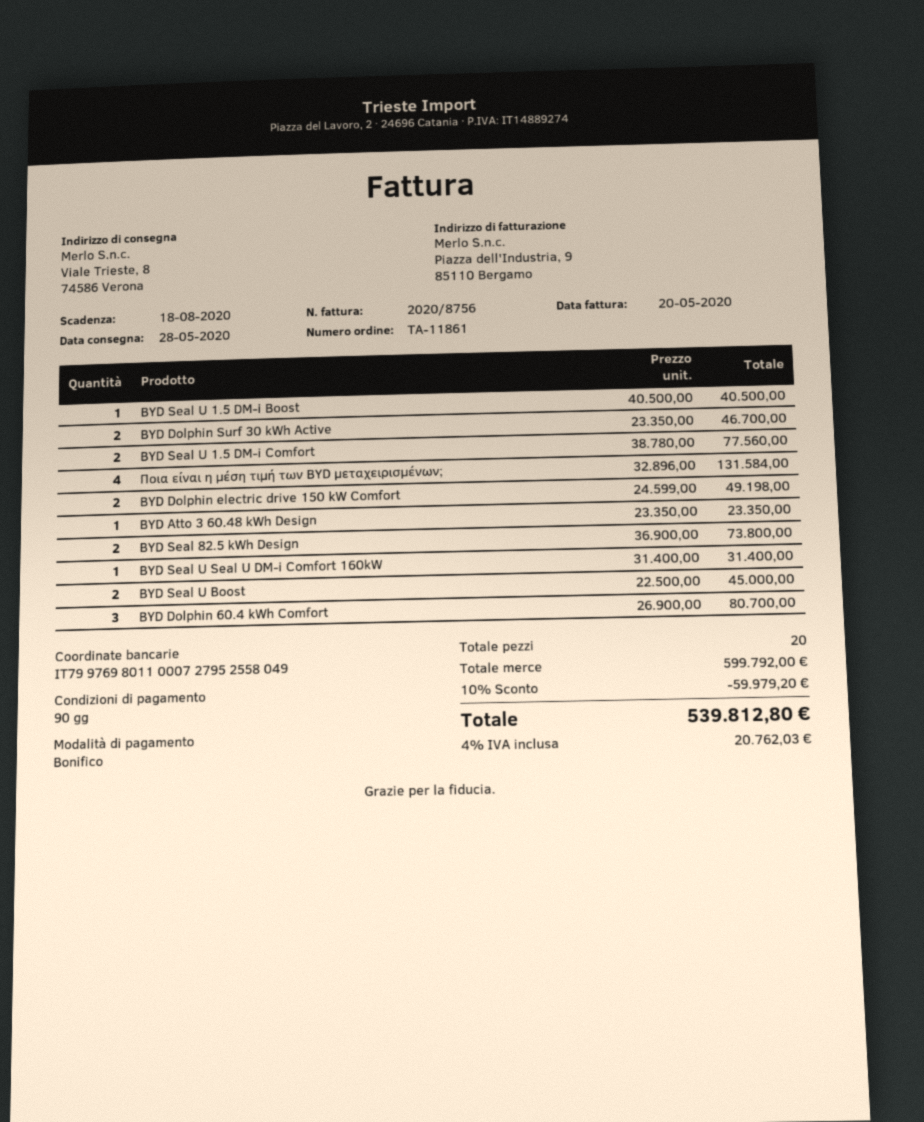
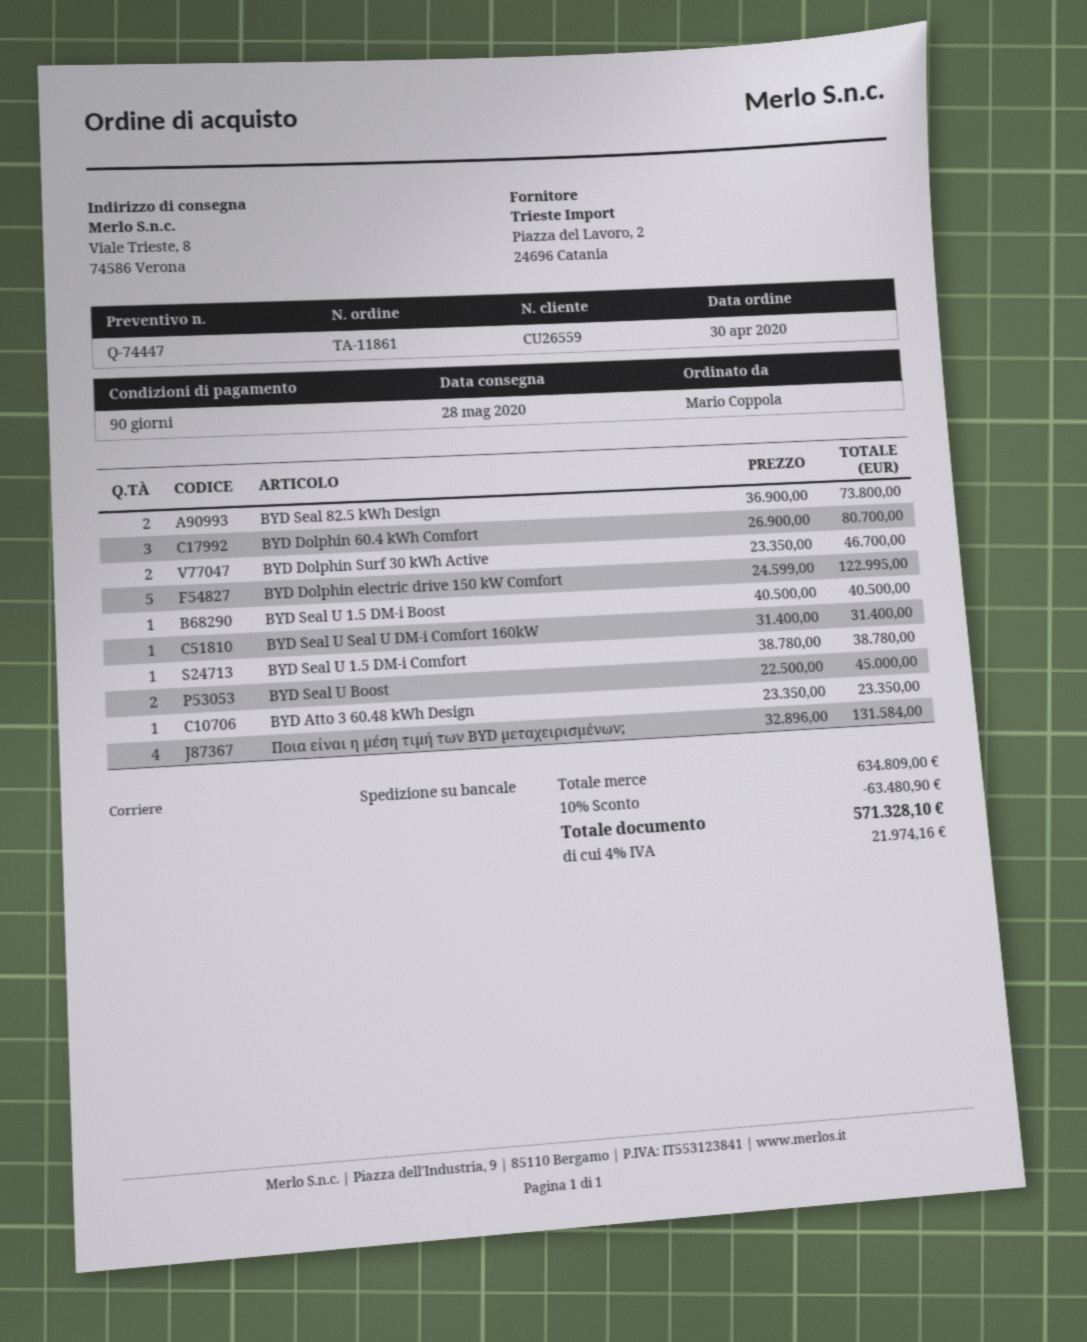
BYD Seal U 1.5 DM-i Comfort: 2 x 38780.00 = 77560.00 -> 1 x 38780.00 = 38780.00
BYD Dolphin electric drive 150 kW Comfort: 2 x 24599.00 = 49198.00 -> 5 x 24599.00 = 122995.00
subtotal: 599792.00 -> 634809.00
discount: 10% = 59979.20 -> 10% = 63480.90
tax: 4% = 20762.03 -> 4% = 21974.16
total: 539812.80 -> 571328.10

